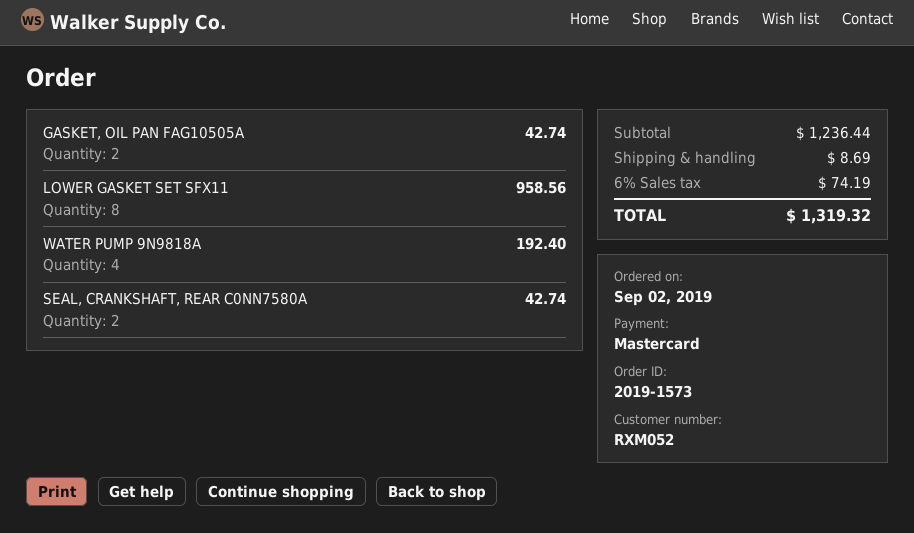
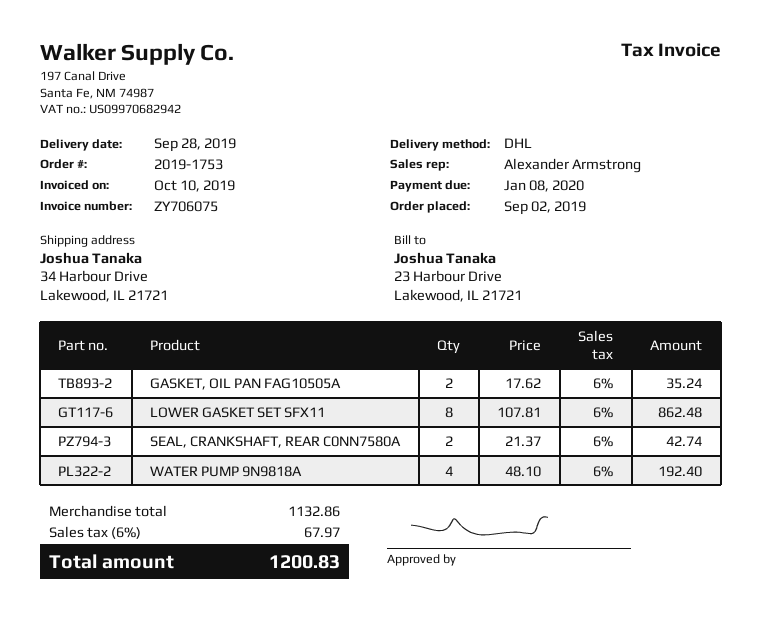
order number: 2019-1573 -> 2019-1753
GASKET, OIL PAN FAG10505A: 2 for 42.74 -> 2 for 35.24
LOWER GASKET SET SFX11: 8 for 958.56 -> 8 for 862.48
subtotal: 1236.44 -> 1132.86
shipping: 8.69 -> none
tax: 6% = 74.19 -> 6% = 67.97
total: 1319.32 -> 1200.83

